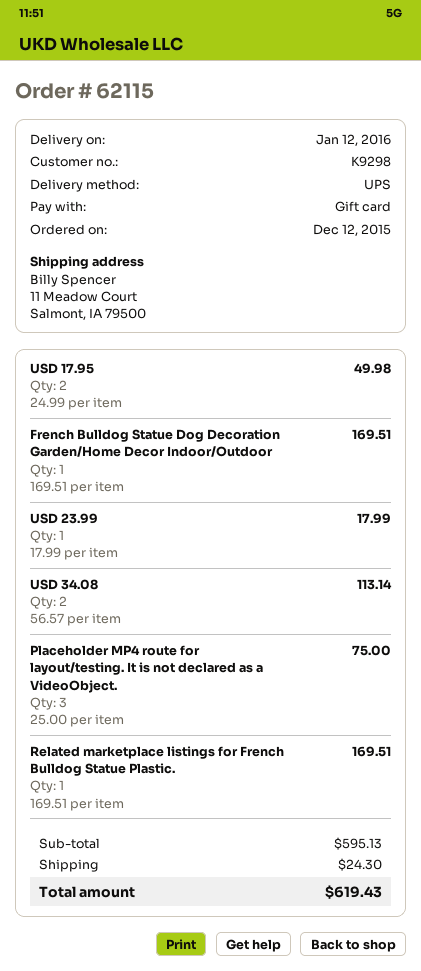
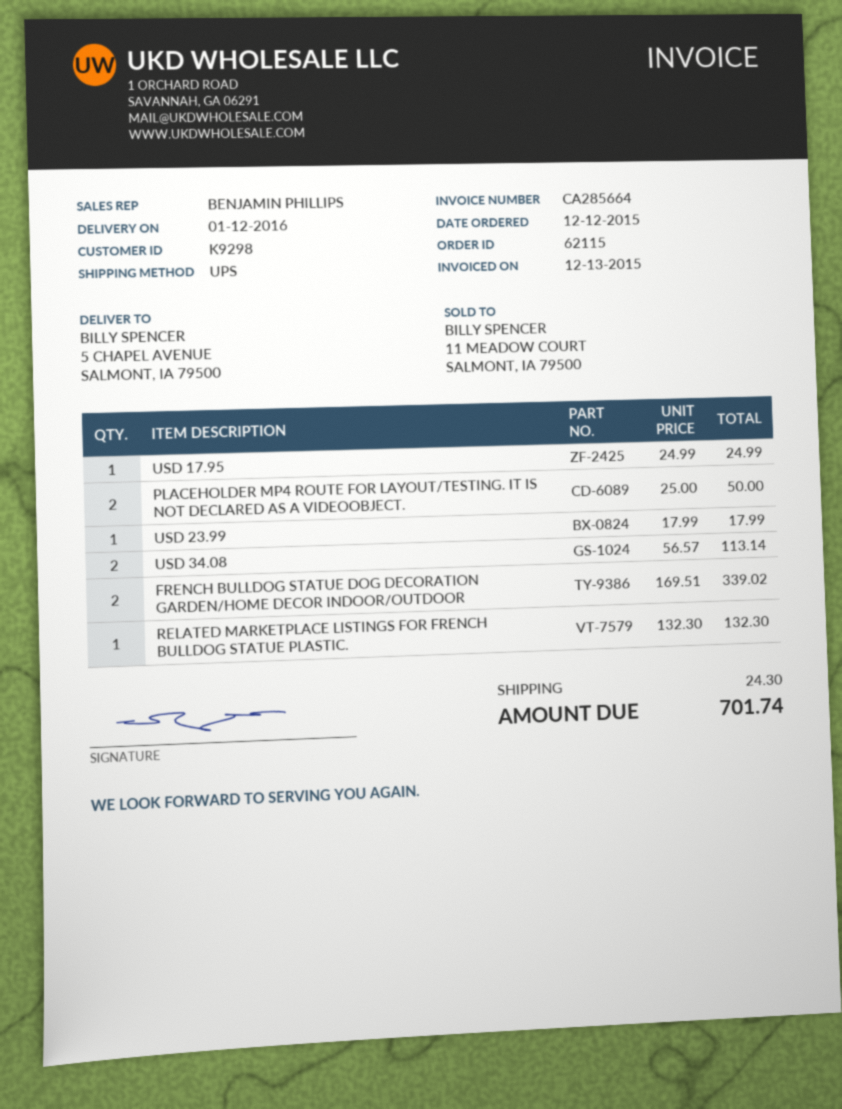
ship to: 11 Meadow Court, Salmont, IA 79500 -> 5 CHAPEL AVENUE, SALMONT, IA 79500
USD 17.95: 2 x 24.99 = 49.98 -> 1 x 24.99 = 24.99
French Bulldog Statue Dog Decoration Garden/Home Decor Indoor/Outdoor: 1 x 169.51 = 169.51 -> 2 x 169.51 = 339.02
Placeholder MP4 route for layout/testing. It is not declared as a VideoObject.: 3 x 25.00 = 75.00 -> 2 x 25.00 = 50.00
Related marketplace listings for French Bulldog Statue Plastic.: 1 x 169.51 = 169.51 -> 1 x 132.30 = 132.30
total: 619.43 -> 701.74

